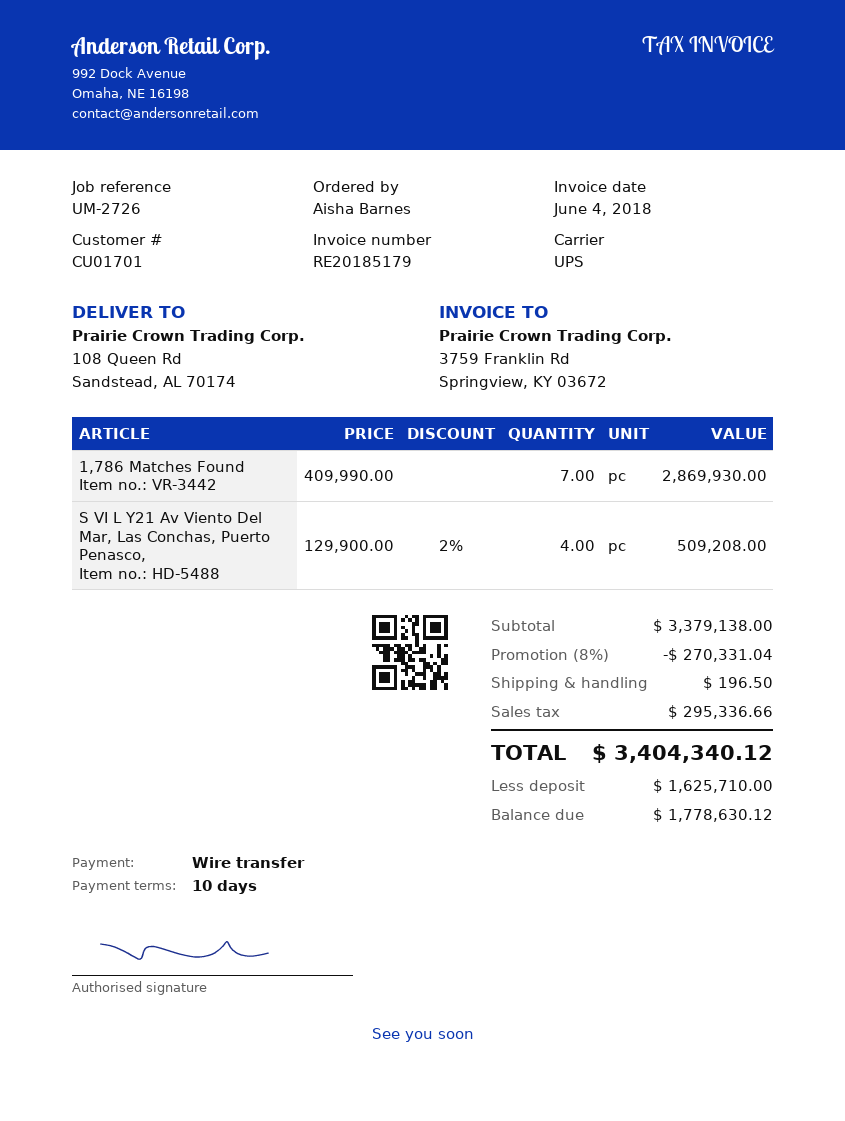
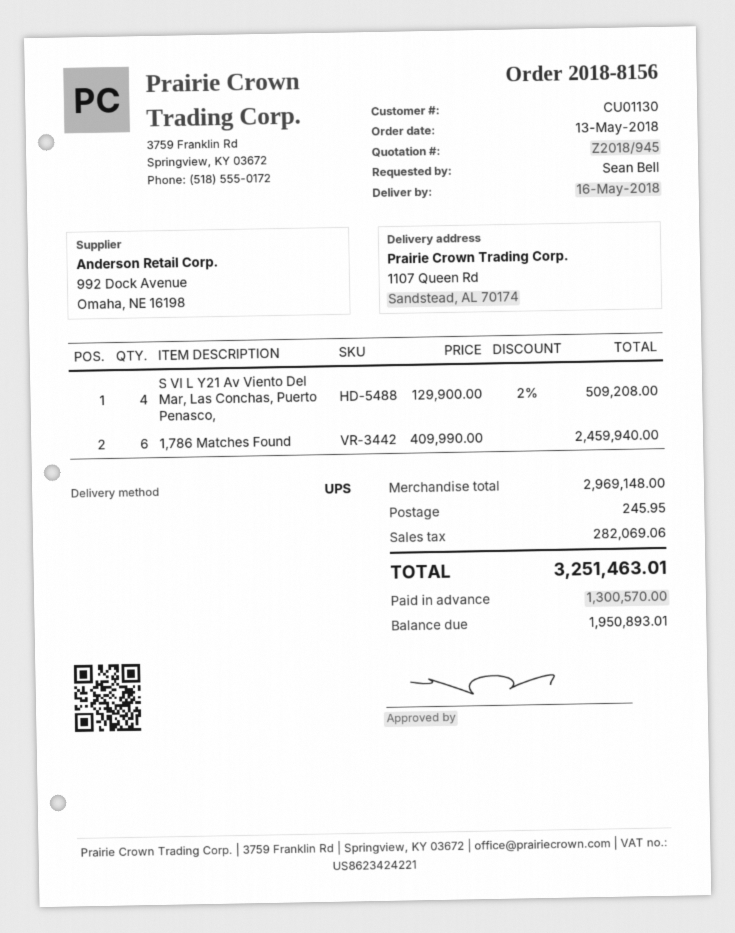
customer number: CU01701 -> CU01130
ordered by: Aisha Barnes -> Sean Bell
ship to: 108 Queen Rd, Sandstead, AL 70174 -> 1107 Queen Rd, Sandstead, AL 70174
1,786 Matches Found: 7 x 409990.00 = 2869930.00 -> 6 x 409990.00 = 2459940.00
subtotal: 3379138.00 -> 2969148.00
discount: 8% = 270331.04 -> none
shipping: 196.50 -> 245.95
tax: 295336.66 -> 282069.06
total: 3404340.12 -> 3251463.01
deposit: 1625710.00 -> 1300570.00
balance: 1778630.12 -> 1950893.01

